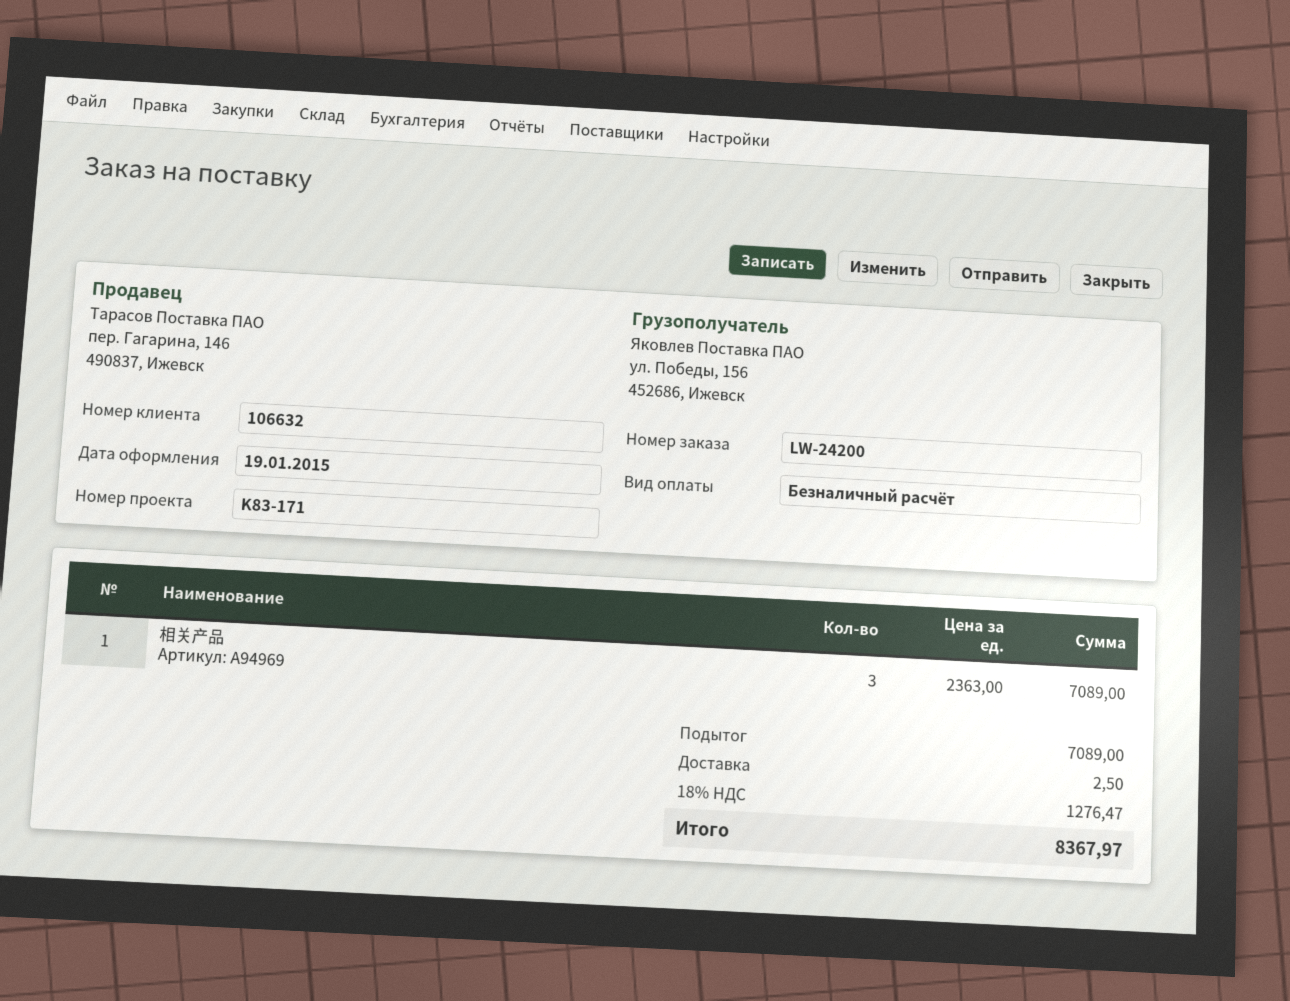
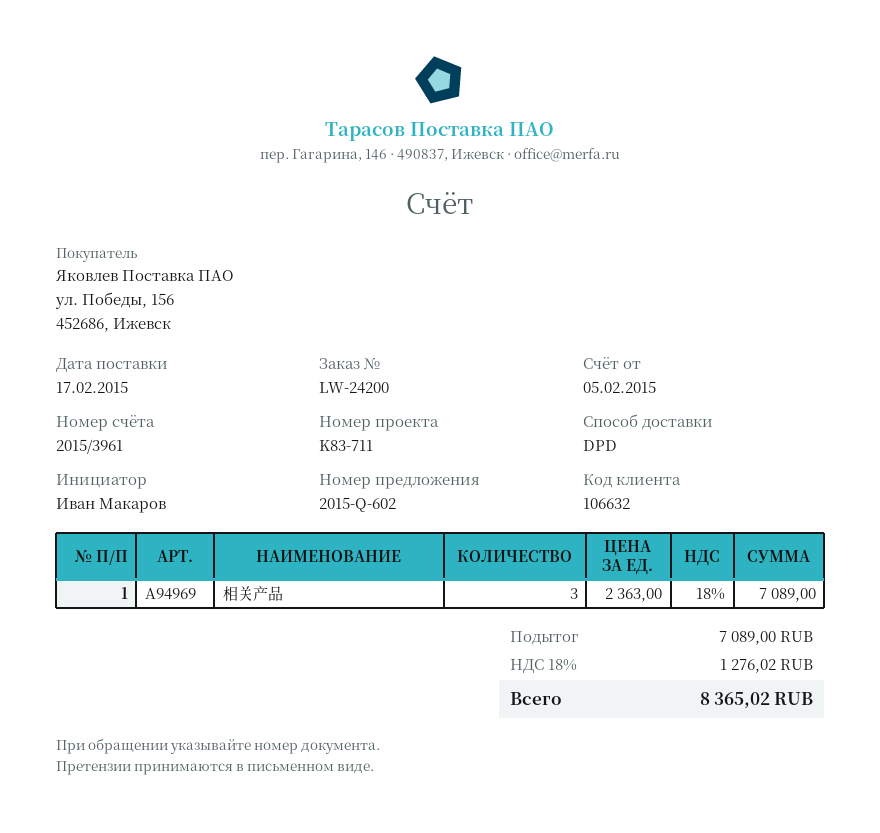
reference: K83-171 -> K83-711
shipping: 2.50 -> none
tax: 18% = 1276.47 -> 18% = 1276.02
total: 8367.97 -> 8365.02

